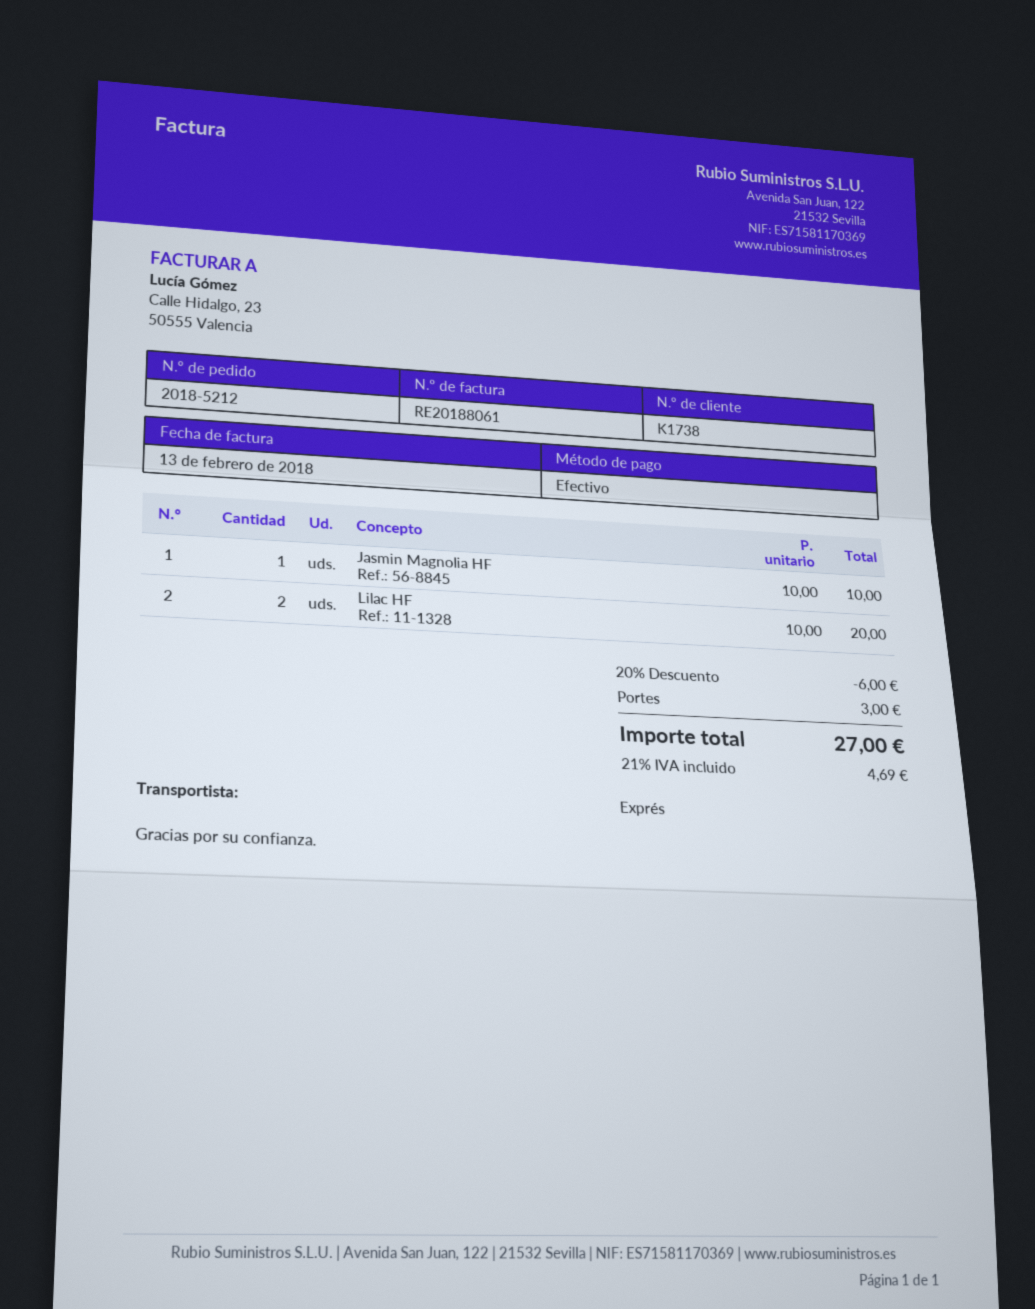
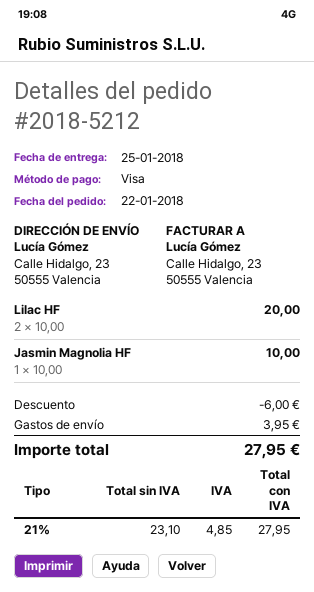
payment method: cash -> Visa
shipping: 3.00 -> 3.95
tax: 21% = 4.69 -> 21% = 4.85
total: 27.00 -> 27.95

